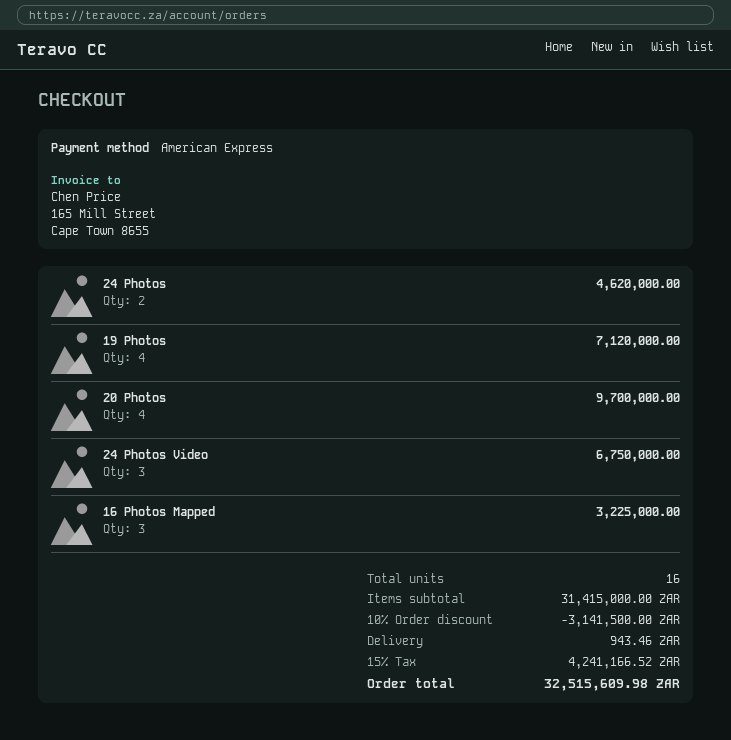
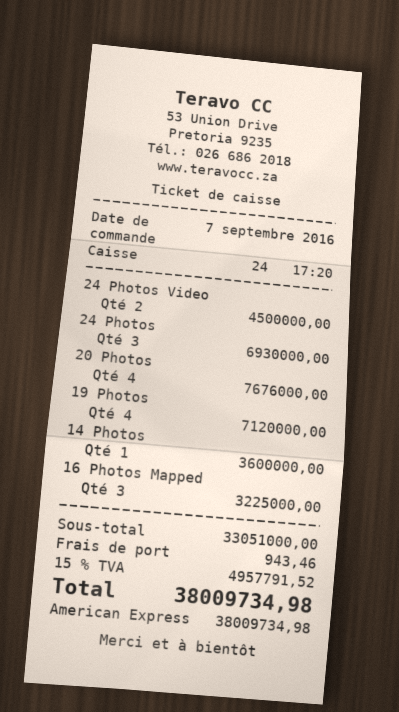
24 Photos: 2 for 4620000.00 -> 3 for 6930000.00
20 Photos: 4 for 9700000.00 -> 4 for 7676000.00
24 Photos Video: 3 for 6750000.00 -> 2 for 4500000.00
14 Photos: none -> 1 for 3600000.00
subtotal: 31415000.00 -> 33051000.00
discount: 10% = 3141500.00 -> none
tax: 15% = 4241166.52 -> 15% = 4957791.52
total: 32515609.98 -> 38009734.98

